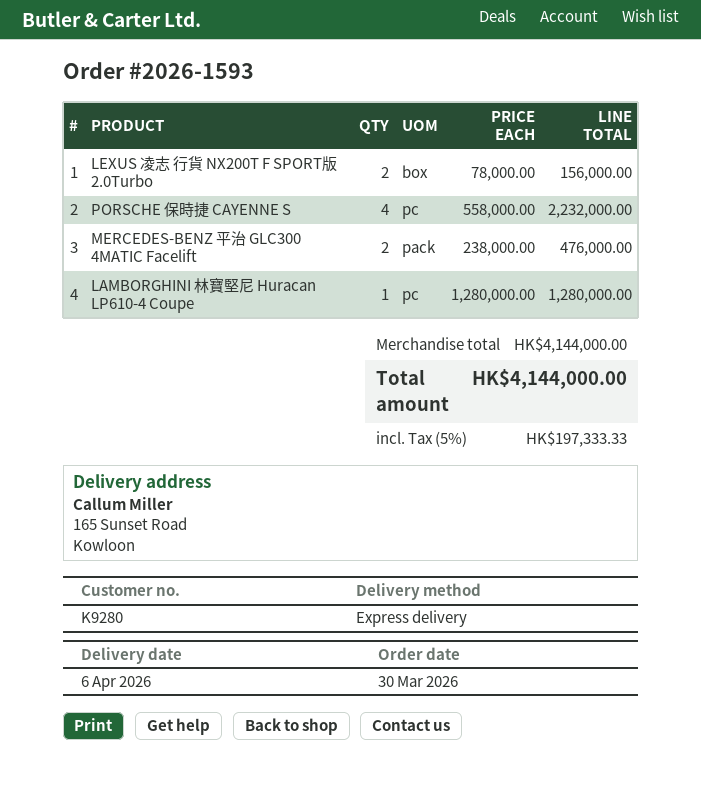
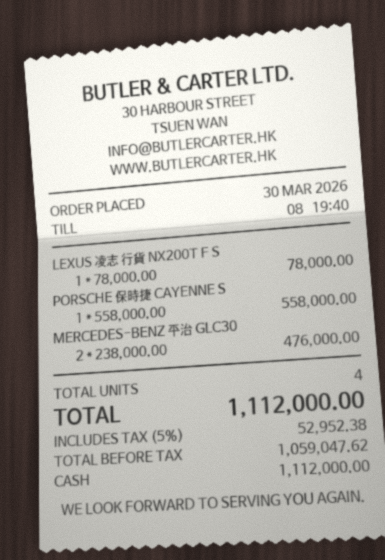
LEXUS 凌志 行貨 NX200T F SPORT版 2.0Turbo: 2 x 78000.00 = 156000.00 -> 1 x 78000.00 = 78000.00
PORSCHE 保時捷 CAYENNE S: 4 x 558000.00 = 2232000.00 -> 1 x 558000.00 = 558000.00
LAMBORGHINI 林寶堅尼 Huracan LP610-4 Coupe: 1 x 1280000.00 = 1280000.00 -> none
tax: 5% = 197333.33 -> 5% = 52952.38
total: 4144000.00 -> 1112000.00

